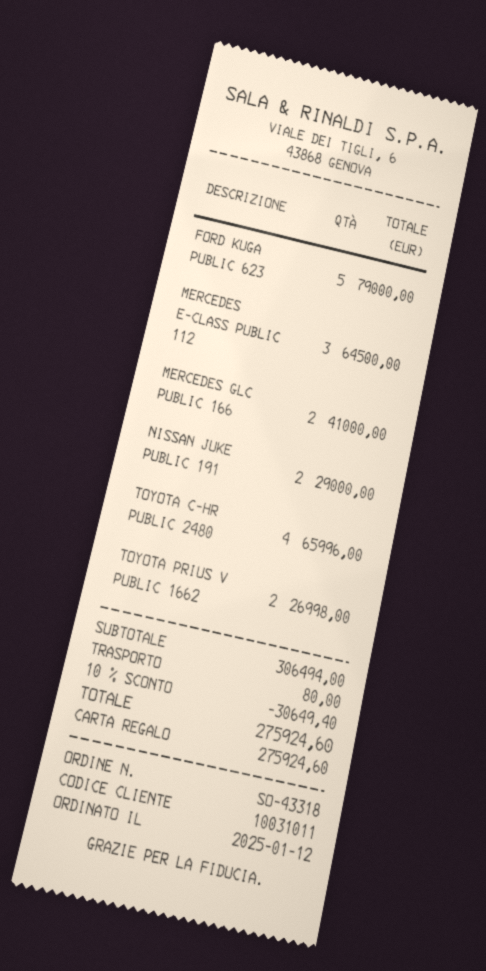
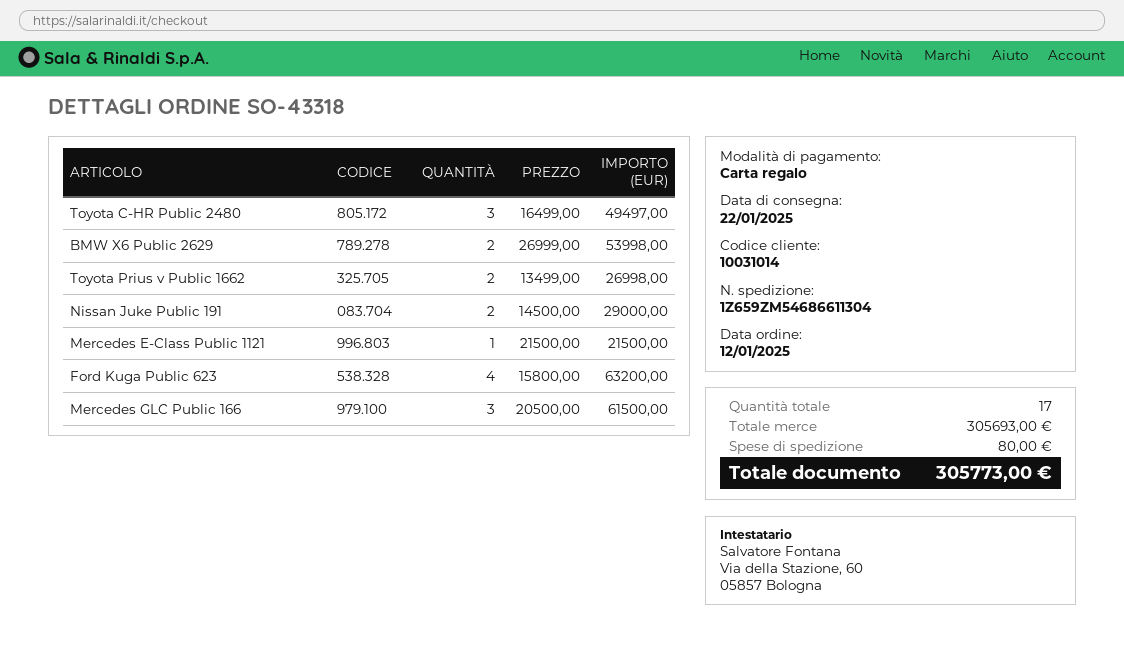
customer number: 10031011 -> 10031014
FORD KUGA PUBLIC 623: 5 for 79000.00 -> 4 for 63200.00
MERCEDES E-CLASS PUBLIC 112: 3 for 64500.00 -> 1 for 21500.00
MERCEDES GLC PUBLIC 166: 2 for 41000.00 -> 3 for 61500.00
TOYOTA C-HR PUBLIC 2480: 4 for 65996.00 -> 3 for 49497.00
BMW X6 Public 2629: none -> 2 for 53998.00
subtotal: 306494.00 -> 305693.00
discount: 10% = 30649.40 -> none
total: 275924.60 -> 305773.00

